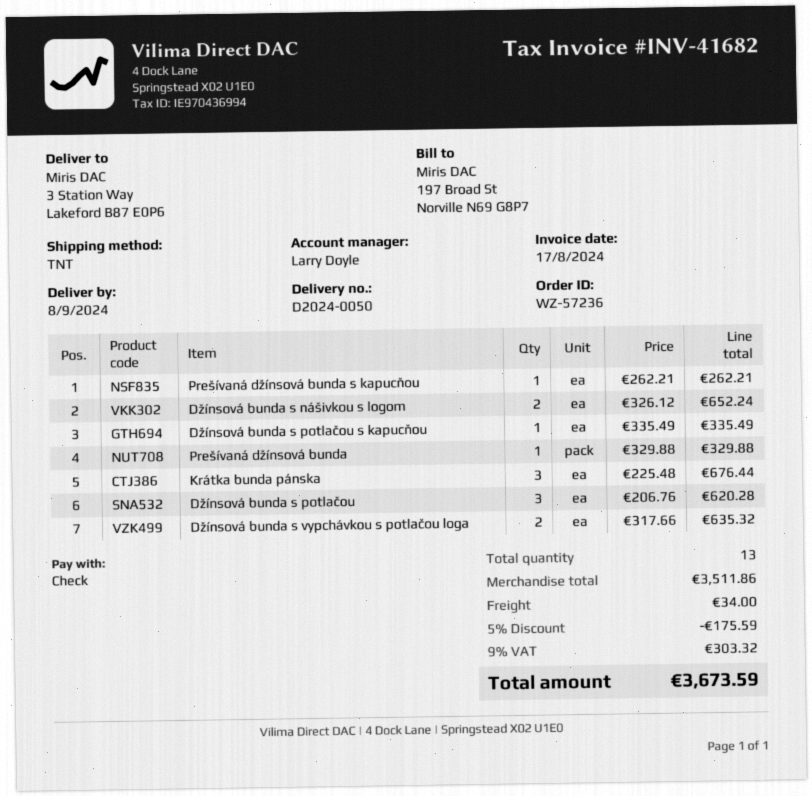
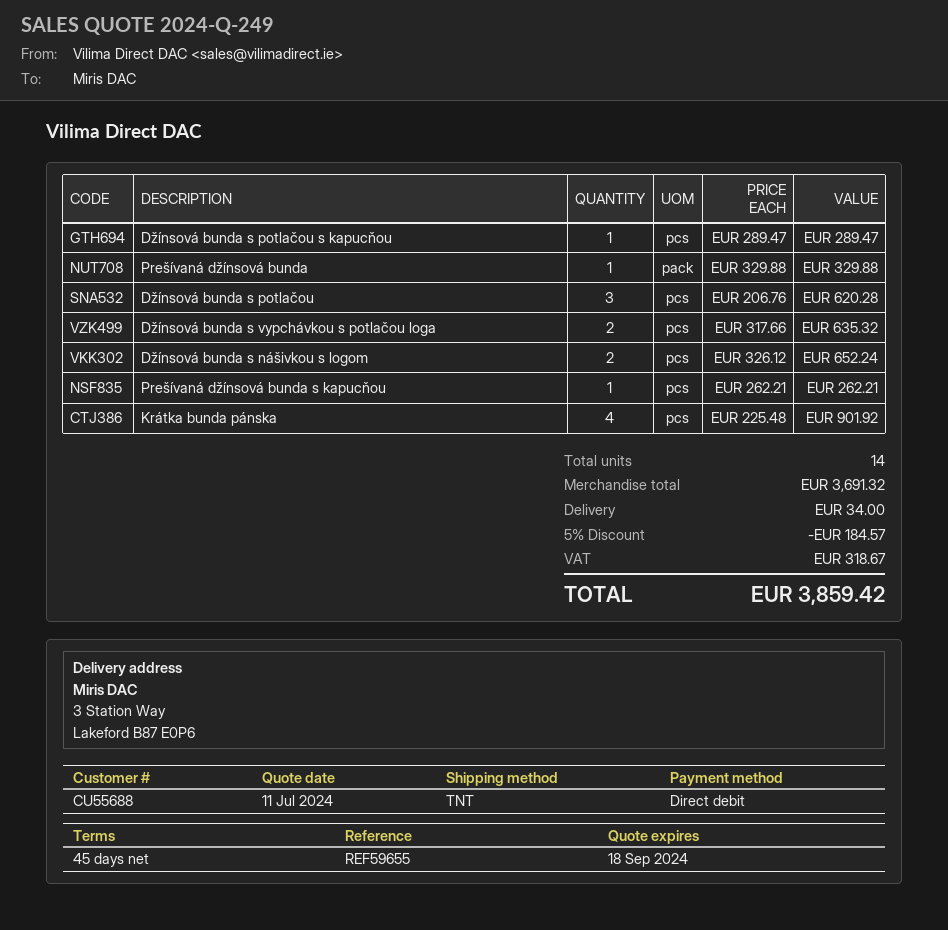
payment method: cheque -> direct debit
Džínsová bunda s potlačou s kapucňou: 1 x 335.49 = 335.49 -> 1 x 289.47 = 289.47
Krátka bunda pánska: 3 x 225.48 = 676.44 -> 4 x 225.48 = 901.92
total quantity: 13 -> 14
subtotal: 3511.86 -> 3691.32
discount: 5% = 175.59 -> 5% = 184.57
tax: 303.32 -> 318.67
total: 3673.59 -> 3859.42

